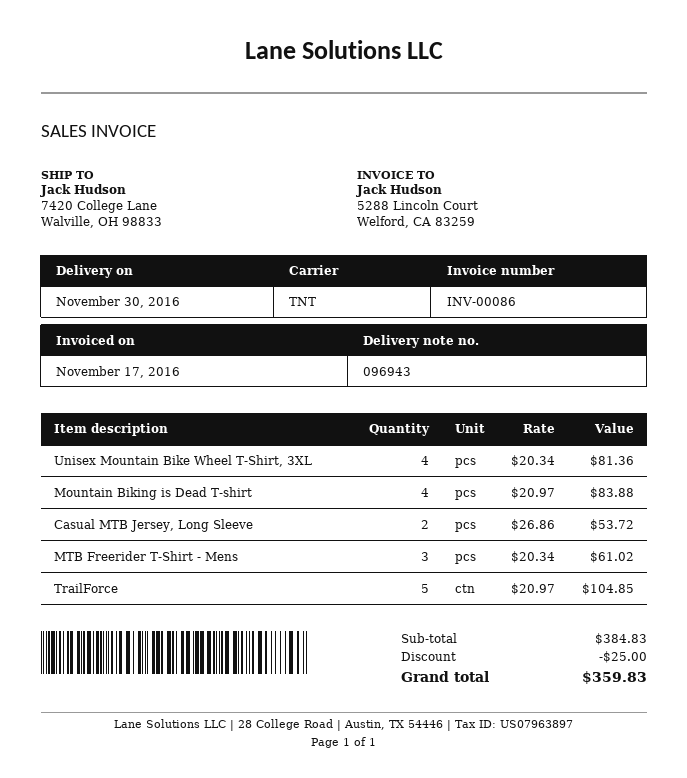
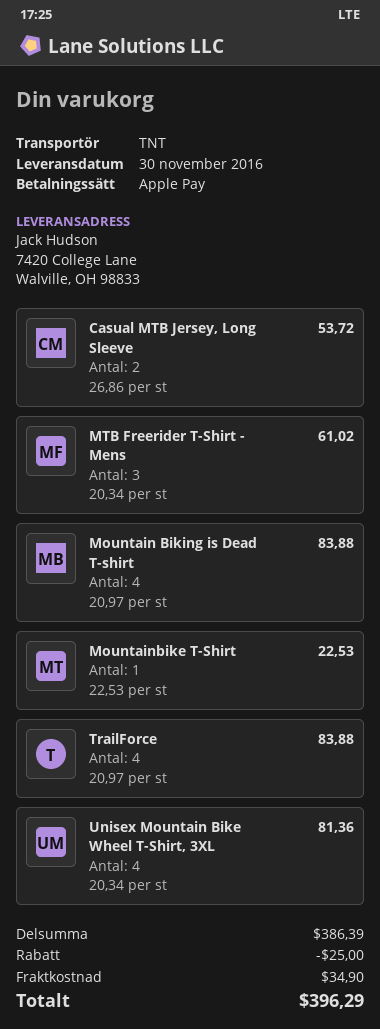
TrailForce: 5 x 20.97 = 104.85 -> 4 x 20.97 = 83.88
Mountainbike T-Shirt: none -> 1 x 22.53 = 22.53
subtotal: 384.83 -> 386.39
shipping: none -> 34.90
total: 359.83 -> 396.29

